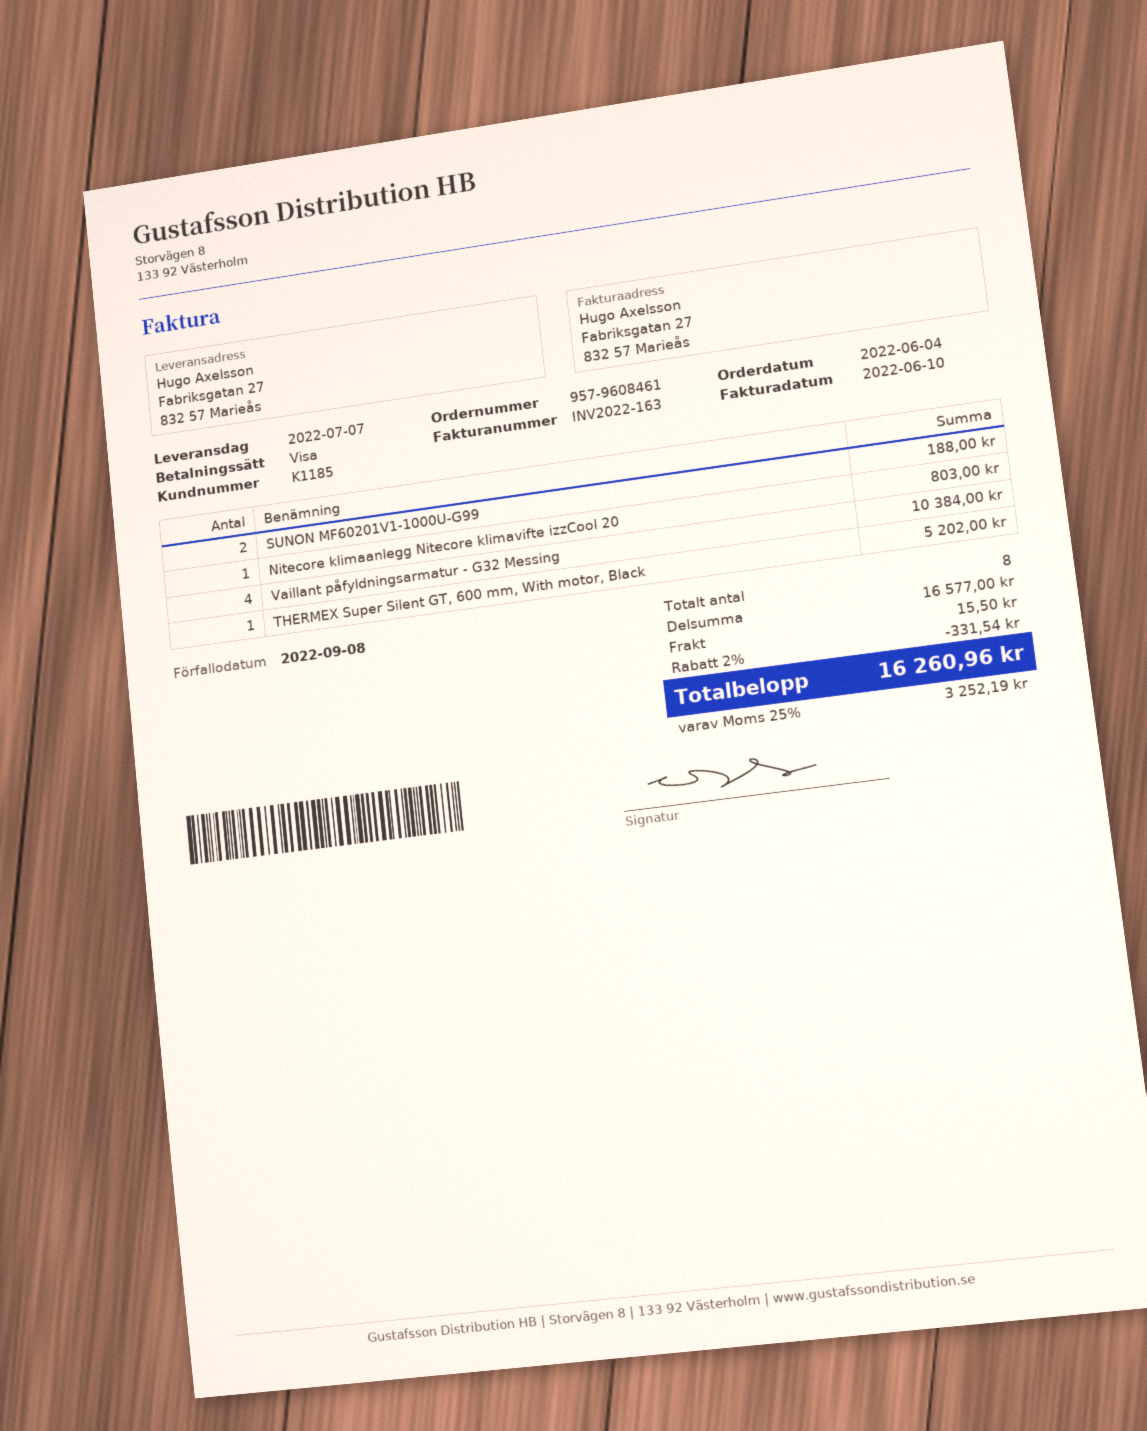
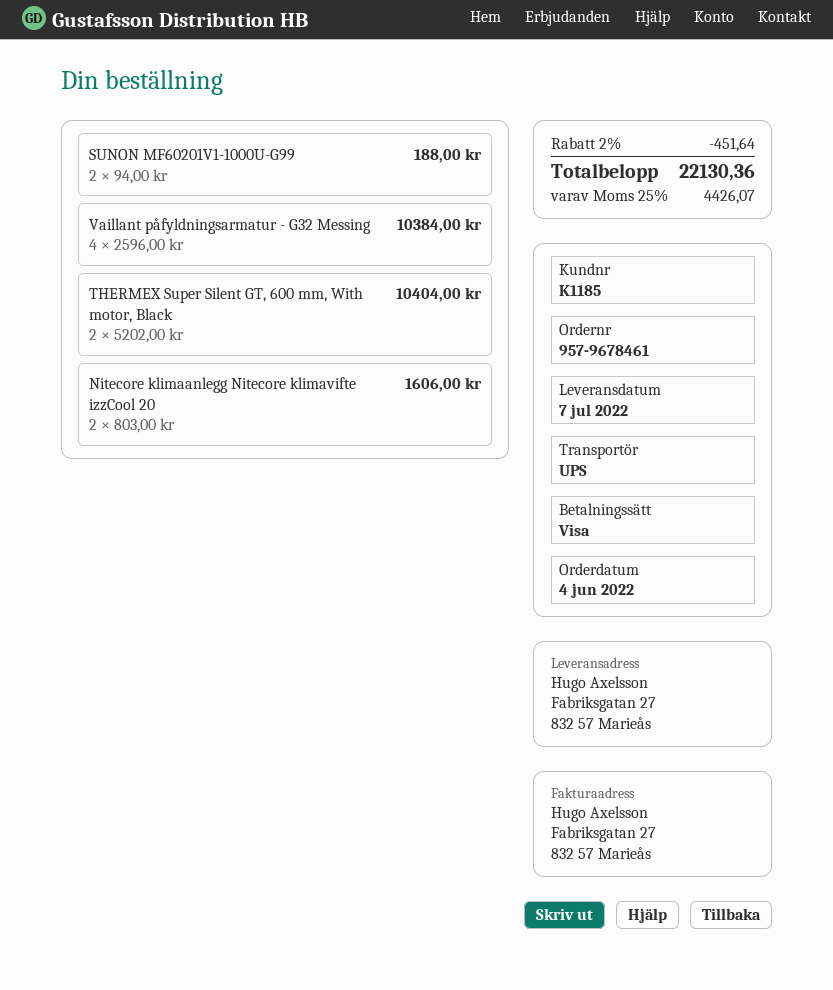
order number: 957-9608461 -> 957-9678461
Nitecore klimaanlegg Nitecore klimavifte izzCool 20: 1 for 803.00 -> 2 for 1606.00
THERMEX Super Silent GT, 600 mm, With motor, Black: 1 for 5202.00 -> 2 for 10404.00
discount: 2% = 331.54 -> 2% = 451.64
shipping: 15.50 -> none
tax: 25% = 3252.19 -> 25% = 4426.07
total: 16260.96 -> 22130.36

